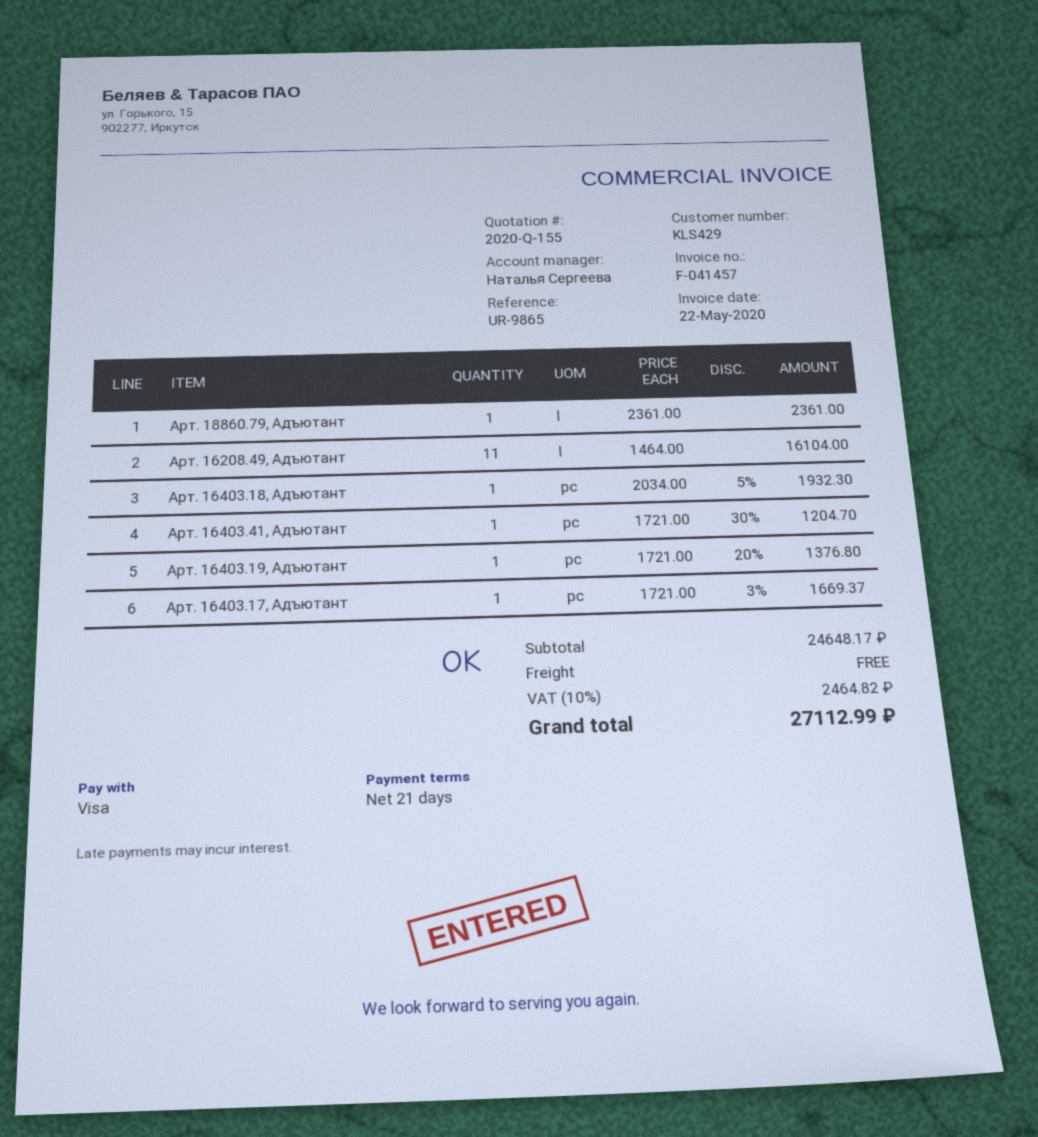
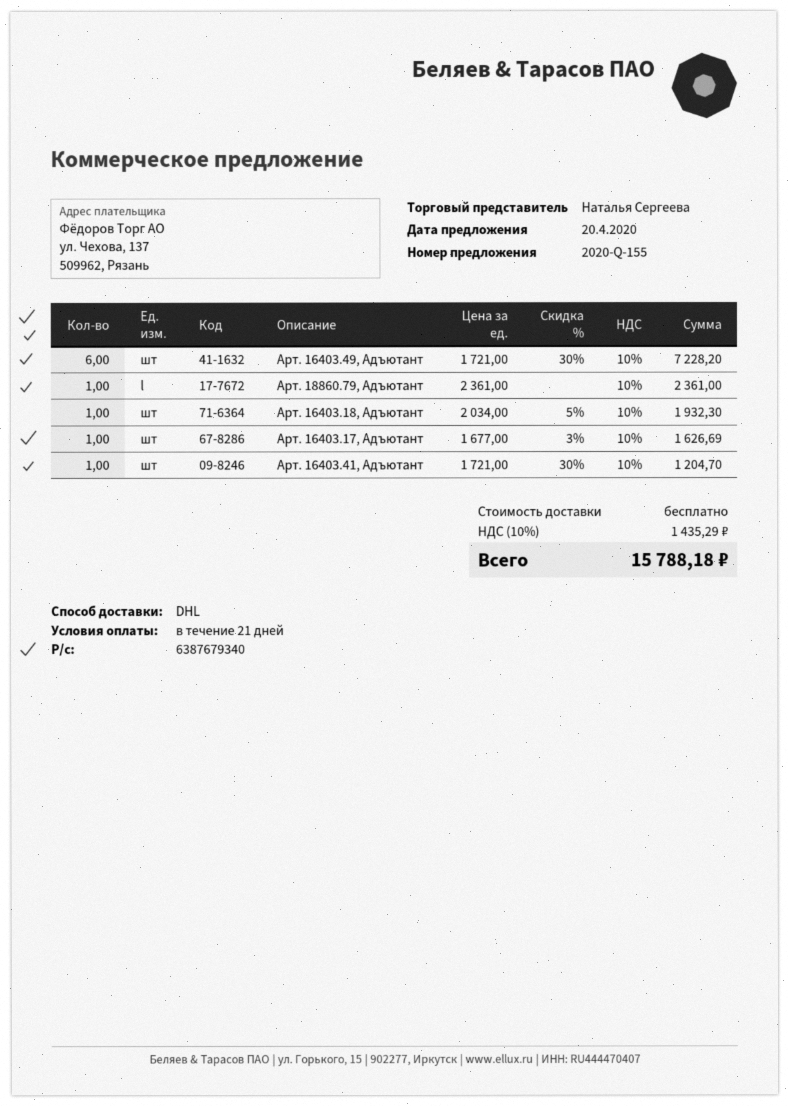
Арт. 16208.49, Адъютант: 11 x 1464.00 = 16104.00 -> none
Арт. 16403.19, Адъютант: 1 x 1721.00 - 20% = 1376.80 -> none
Арт. 16403.17, Адъютант: 1 x 1721.00 - 3% = 1669.37 -> 1 x 1677.00 - 3% = 1626.69
Арт. 16403.49, Адъютант: none -> 6 x 1721.00 - 30% = 7228.20
tax: 10% = 2464.82 -> 10% = 1435.29
total: 27112.99 -> 15788.18

